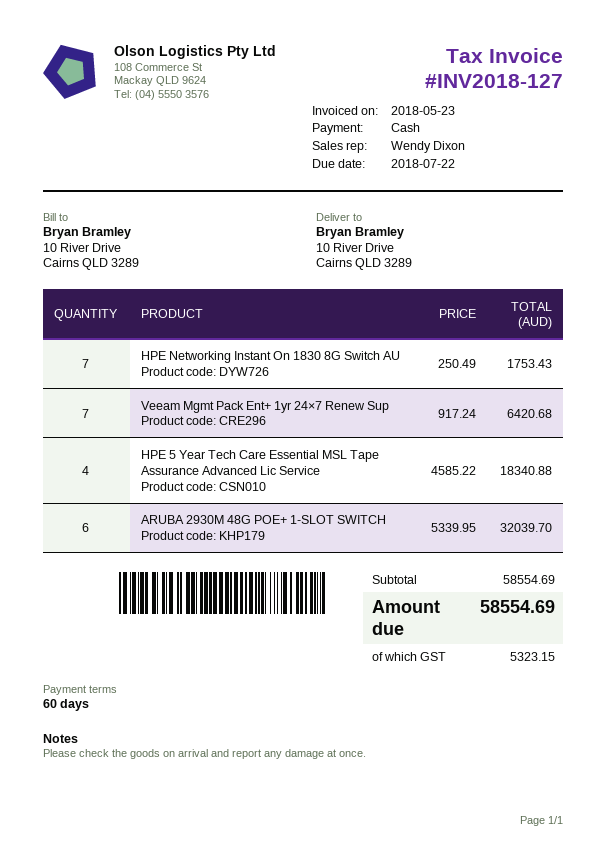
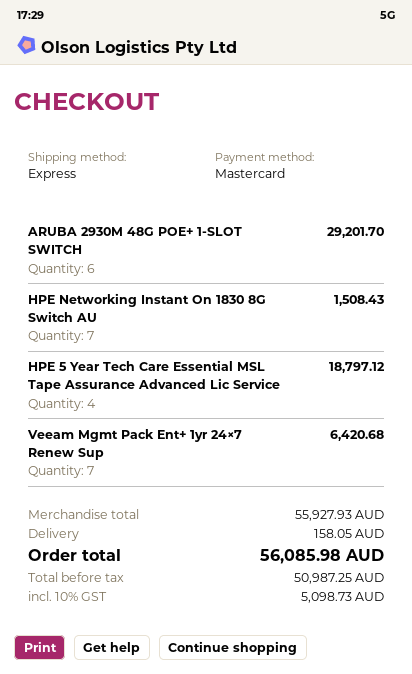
payment method: cash -> Mastercard
HPE Networking Instant On 1830 8G Switch AU: 7 for 1753.43 -> 7 for 1508.43
HPE 5 Year Tech Care Essential MSL Tape Assurance Advanced Lic Service: 4 for 18340.88 -> 4 for 18797.12
ARUBA 2930M 48G POE+ 1-SLOT SWITCH: 6 for 32039.70 -> 6 for 29201.70
subtotal: 58554.69 -> 55927.93
shipping: none -> 158.05
tax: 5323.15 -> 5098.73
total: 58554.69 -> 56085.98

